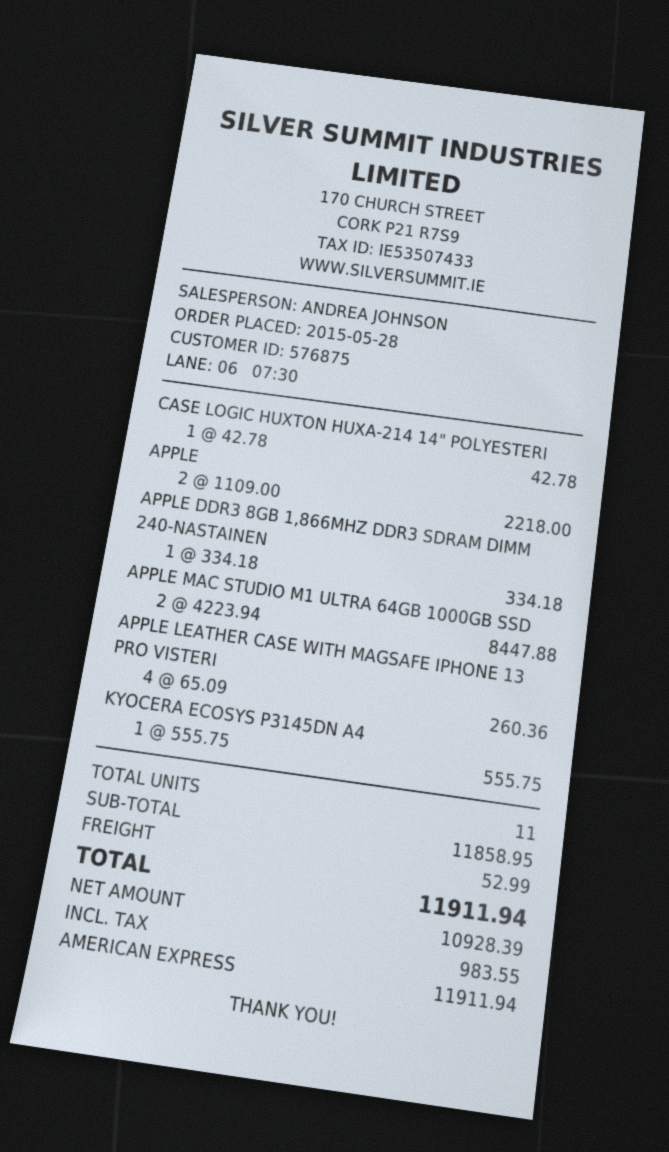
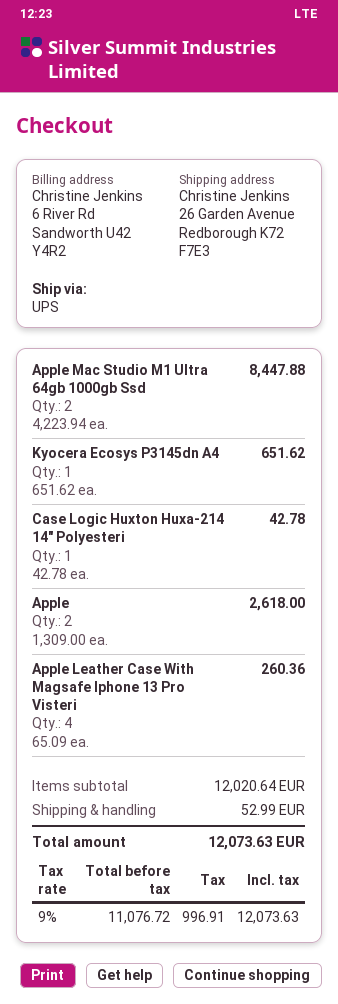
APPLE: 2 x 1109.00 = 2218.00 -> 2 x 1309.00 = 2618.00
APPLE DDR3 8GB 1,866MHZ DDR3 SDRAM DIMM 240-NASTAINEN: 1 x 334.18 = 334.18 -> none
KYOCERA ECOSYS P3145DN A4: 1 x 555.75 = 555.75 -> 1 x 651.62 = 651.62
subtotal: 11858.95 -> 12020.64
net: 10928.39 -> 11076.72
tax: 983.55 -> 996.91
total: 11911.94 -> 12073.63

